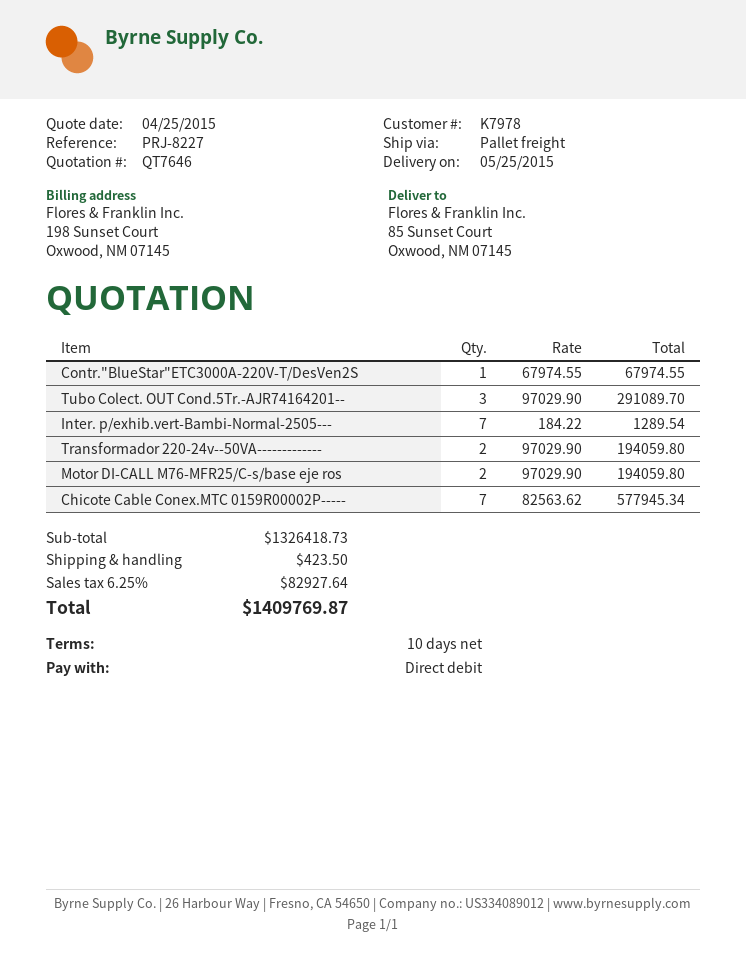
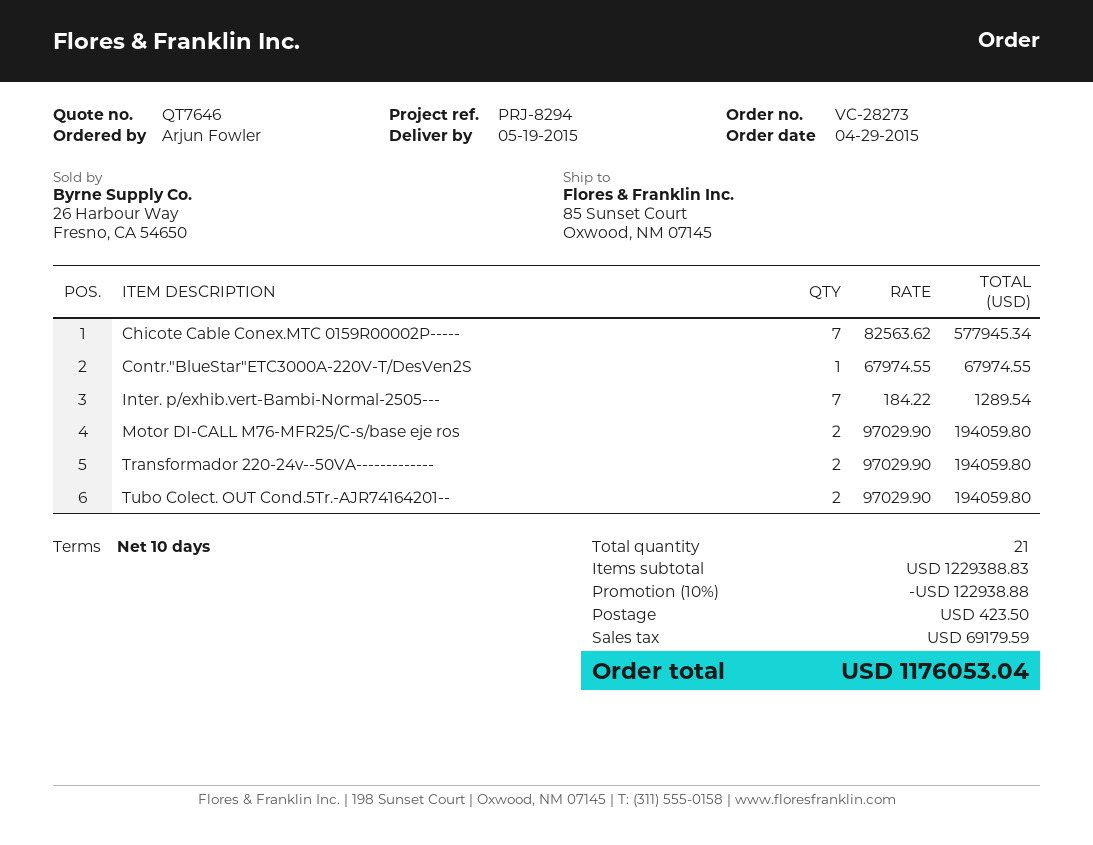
delivery date: 2015-05-25 -> 2015-05-19
reference: PRJ-8227 -> PRJ-8294
Tubo Colect. OUT Cond.5Tr.-AJR74164201--: 3 x 97029.90 = 291089.70 -> 2 x 97029.90 = 194059.80
subtotal: 1326418.73 -> 1229388.83
discount: none -> 10% = 122938.88
tax: 82927.64 -> 69179.59
total: 1409769.87 -> 1176053.04

